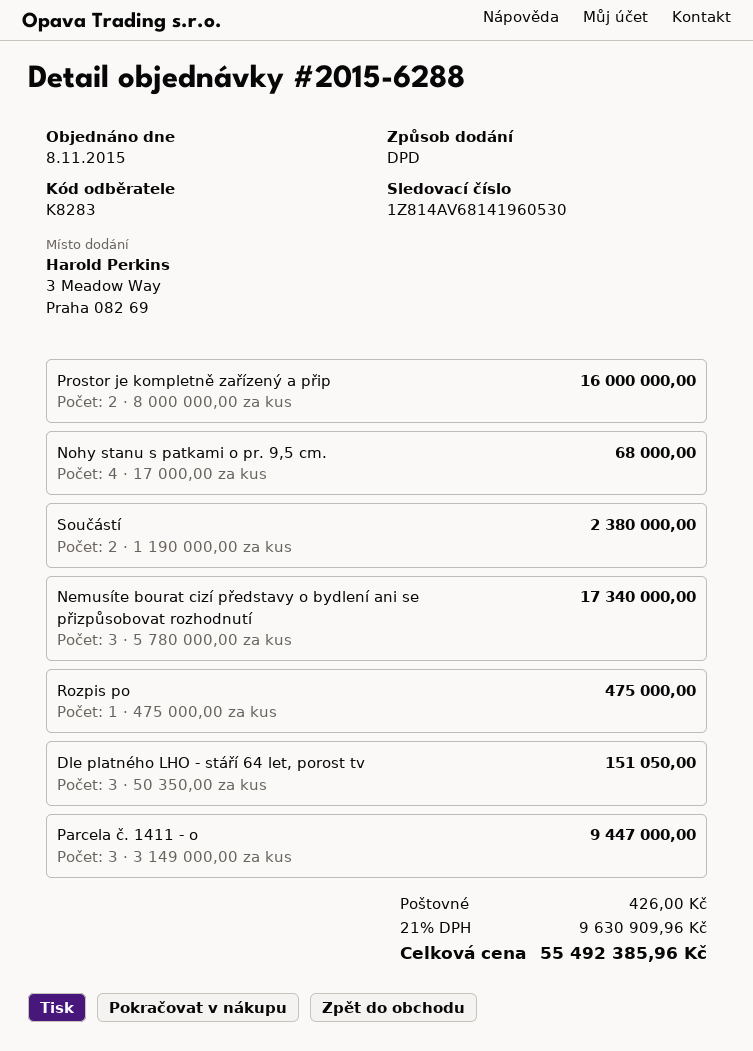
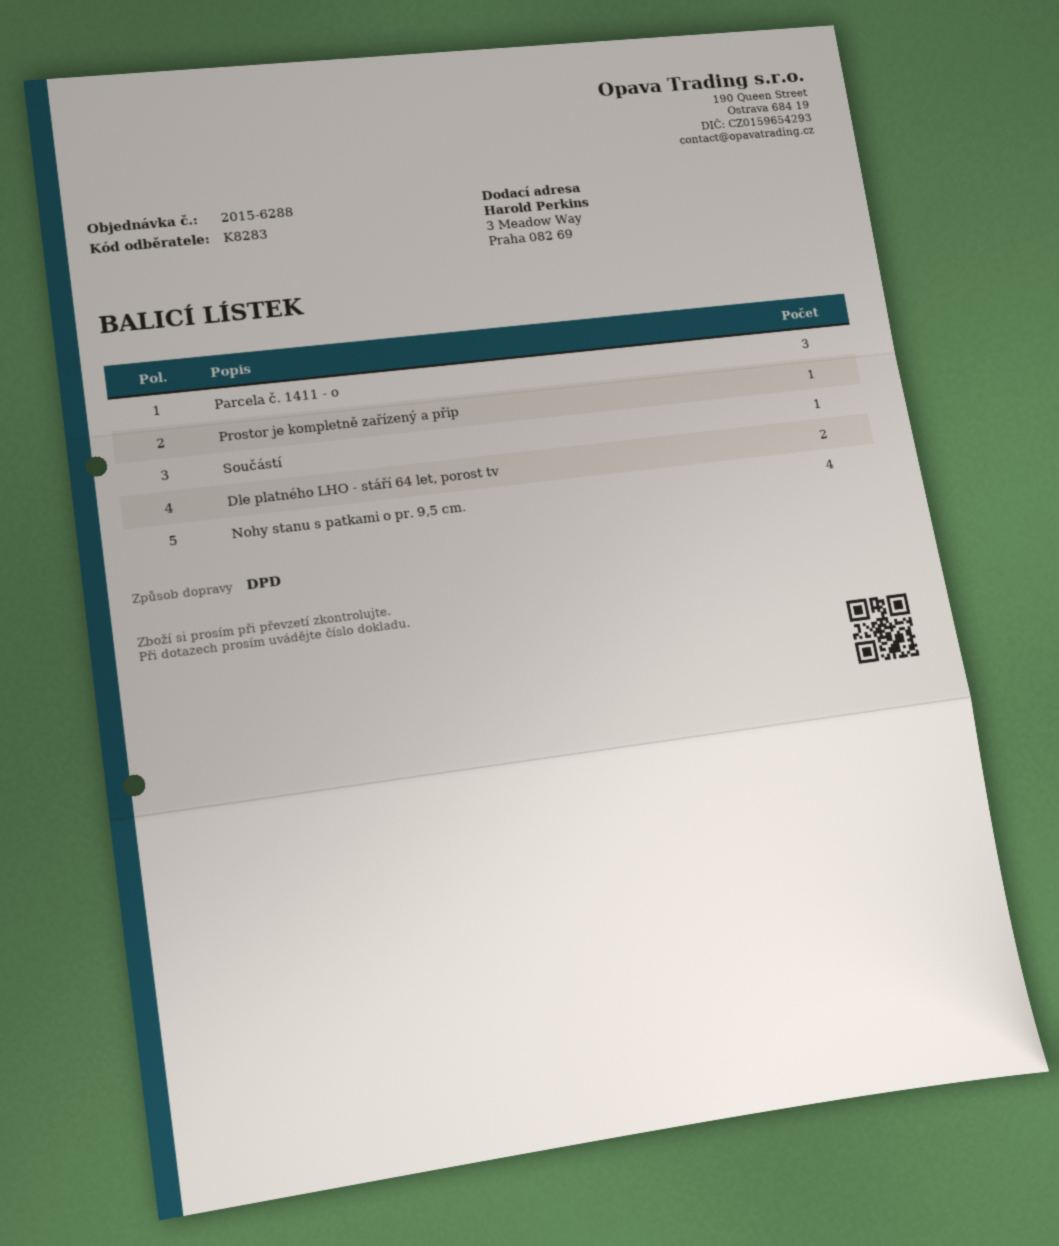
Prostor je kompletně zařízený a přip: 2 -> 1
Součástí: 2 -> 1
Nemusíte bourat cizí představy o bydlení ani se přizpůsobovat rozhodnutí: 3 -> none
Rozpis po: 1 -> none
Dle platného LHO - stáří 64 let, porost tv: 3 -> 2

